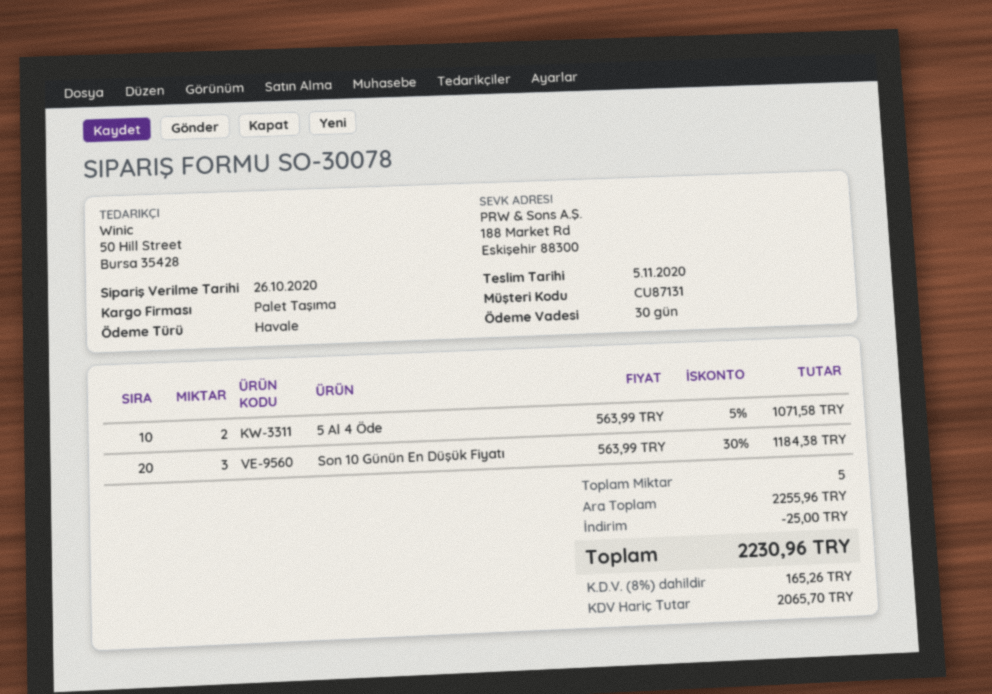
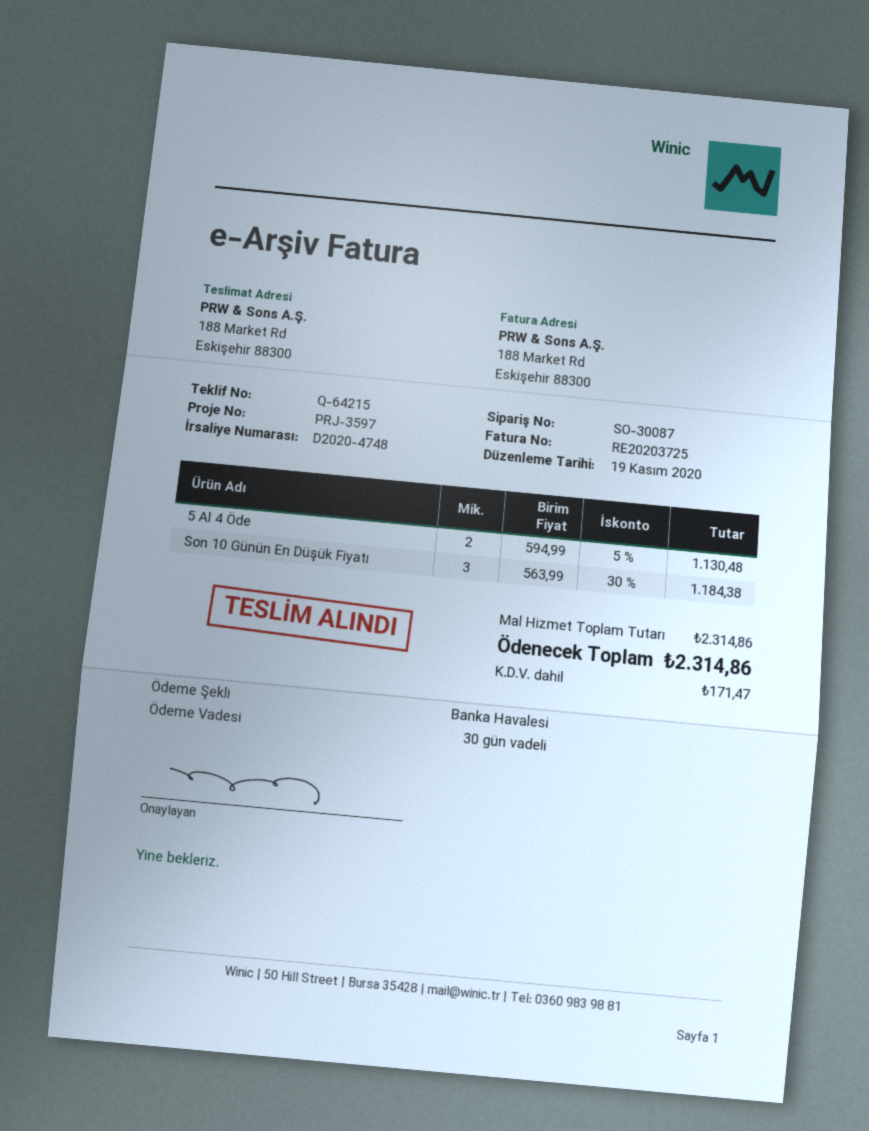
order number: SO-30078 -> SO-30087
5 Al 4 Öde: 2 x 563.99 - 5% = 1071.58 -> 2 x 594.99 - 5% = 1130.48
subtotal: 2255.96 -> 2314.86
discount: 25.00 -> none
tax: 165.26 -> 171.47
total: 2230.96 -> 2314.86

